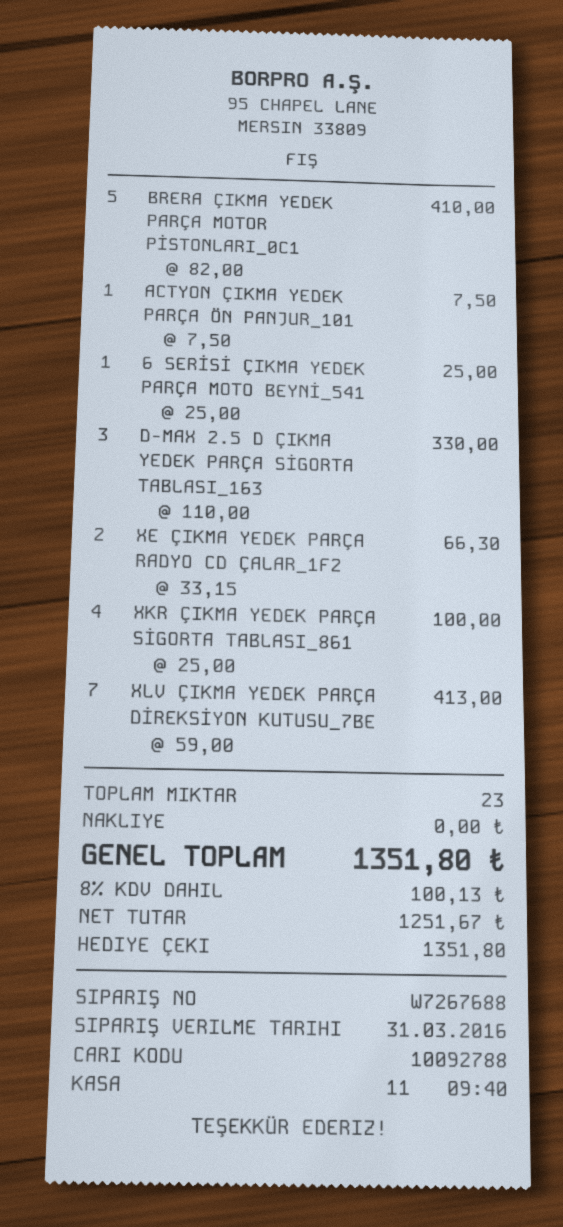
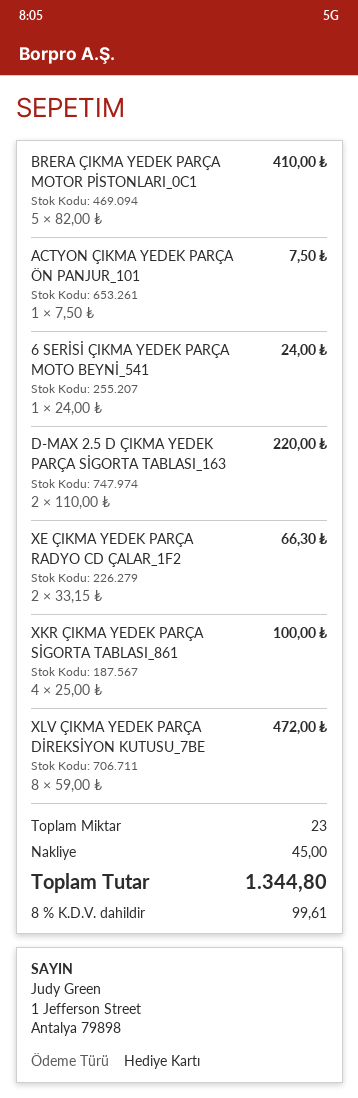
6 SERİSİ ÇIKMA YEDEK PARÇA MOTO BEYNİ_541: 1 x 25.00 = 25.00 -> 1 x 24.00 = 24.00
D-MAX 2.5 D ÇIKMA YEDEK PARÇA SİGORTA TABLASI_163: 3 x 110.00 = 330.00 -> 2 x 110.00 = 220.00
XLV ÇIKMA YEDEK PARÇA DİREKSİYON KUTUSU_7BE: 7 x 59.00 = 413.00 -> 8 x 59.00 = 472.00
shipping: 0.00 -> 45.00
tax: 8% = 100.13 -> 8% = 99.61
total: 1351.80 -> 1344.80

